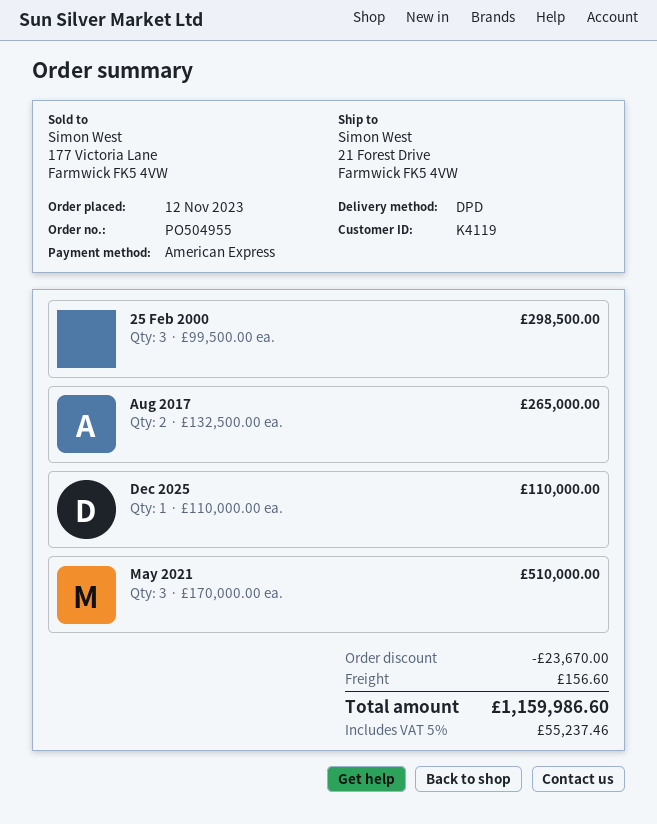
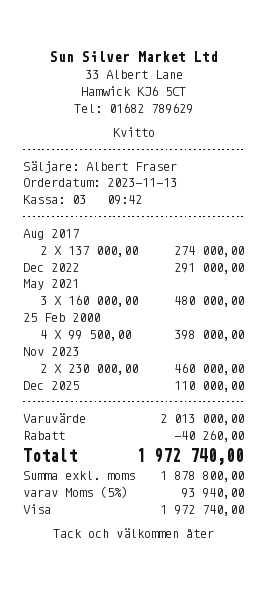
order date: 2023-11-12 -> 2023-11-13
payment method: American Express -> Visa
25 Feb 2000: 3 x 99500.00 = 298500.00 -> 4 x 99500.00 = 398000.00
Aug 2017: 2 x 132500.00 = 265000.00 -> 2 x 137000.00 = 274000.00
May 2021: 3 x 170000.00 = 510000.00 -> 3 x 160000.00 = 480000.00
Dec 2022: none -> 1 x 291000.00 = 291000.00
Nov 2023: none -> 2 x 230000.00 = 460000.00
discount: 23670.00 -> 40260.00
shipping: 156.60 -> none
tax: 5% = 55237.46 -> 5% = 93940.00
total: 1159986.60 -> 1972740.00

